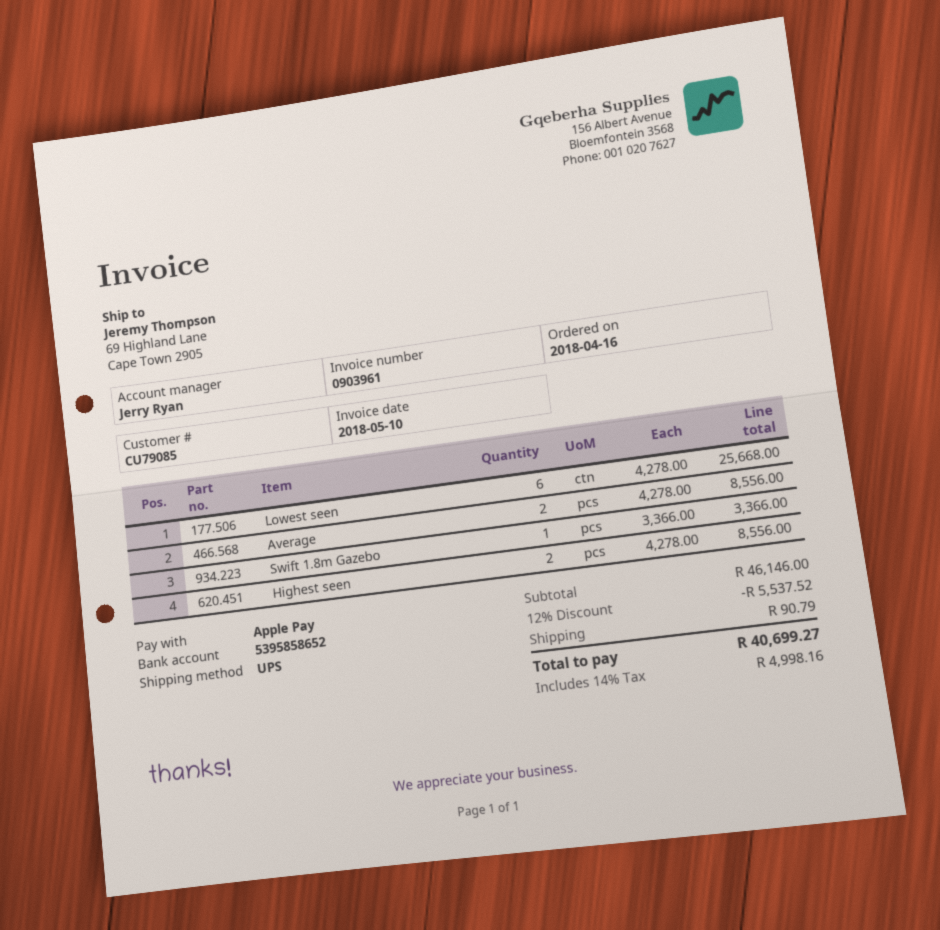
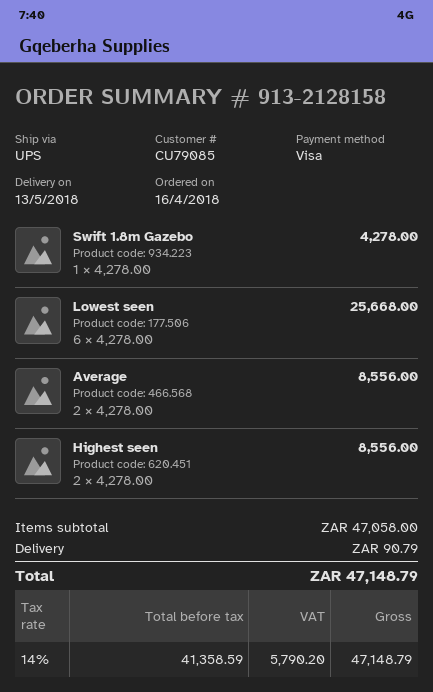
payment method: Apple Pay -> Visa
Swift 1.8m Gazebo: 1 x 3366.00 = 3366.00 -> 1 x 4278.00 = 4278.00
subtotal: 46146.00 -> 47058.00
discount: 12% = 5537.52 -> none
tax: 14% = 4998.16 -> 14% = 5790.20
total: 40699.27 -> 47148.79

